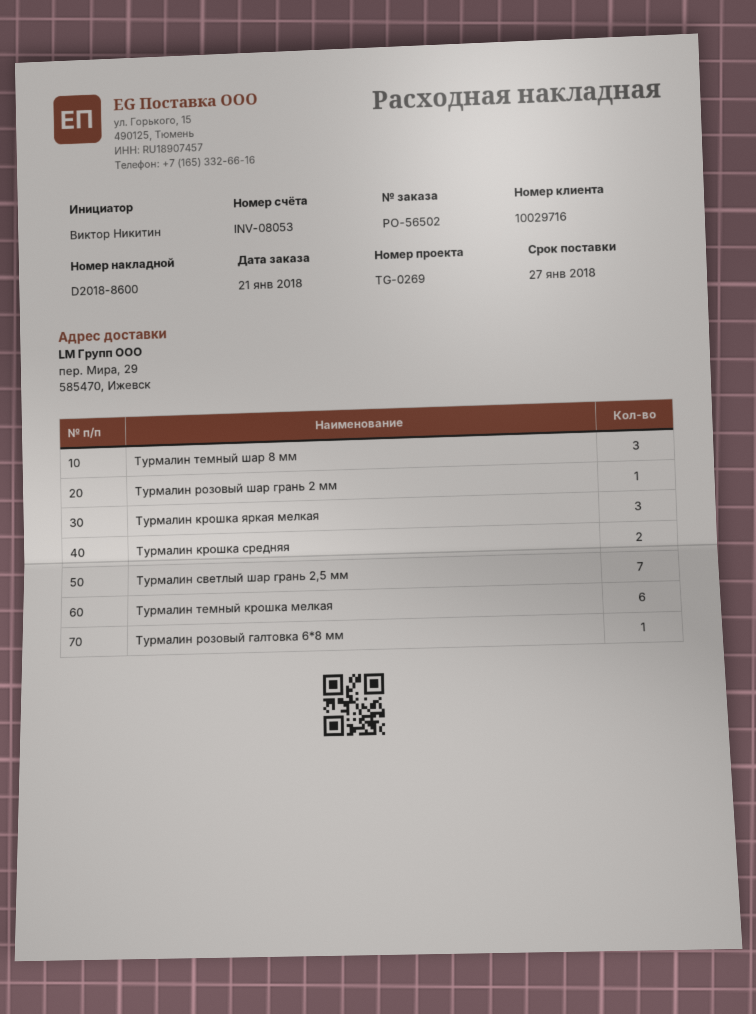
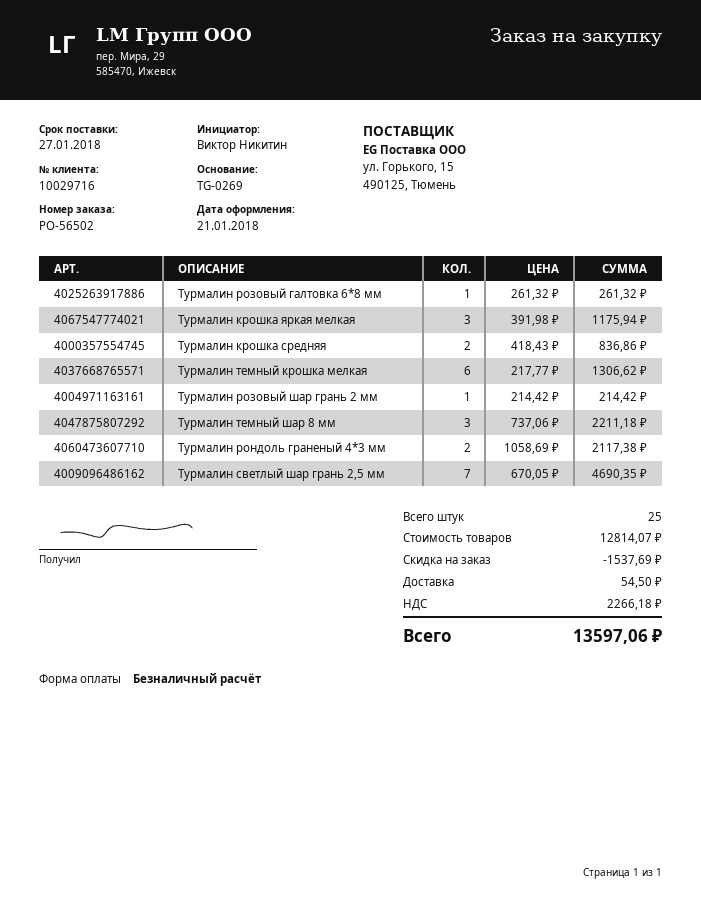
Турмалин рондоль граненый 4*3 мм: none -> 2

